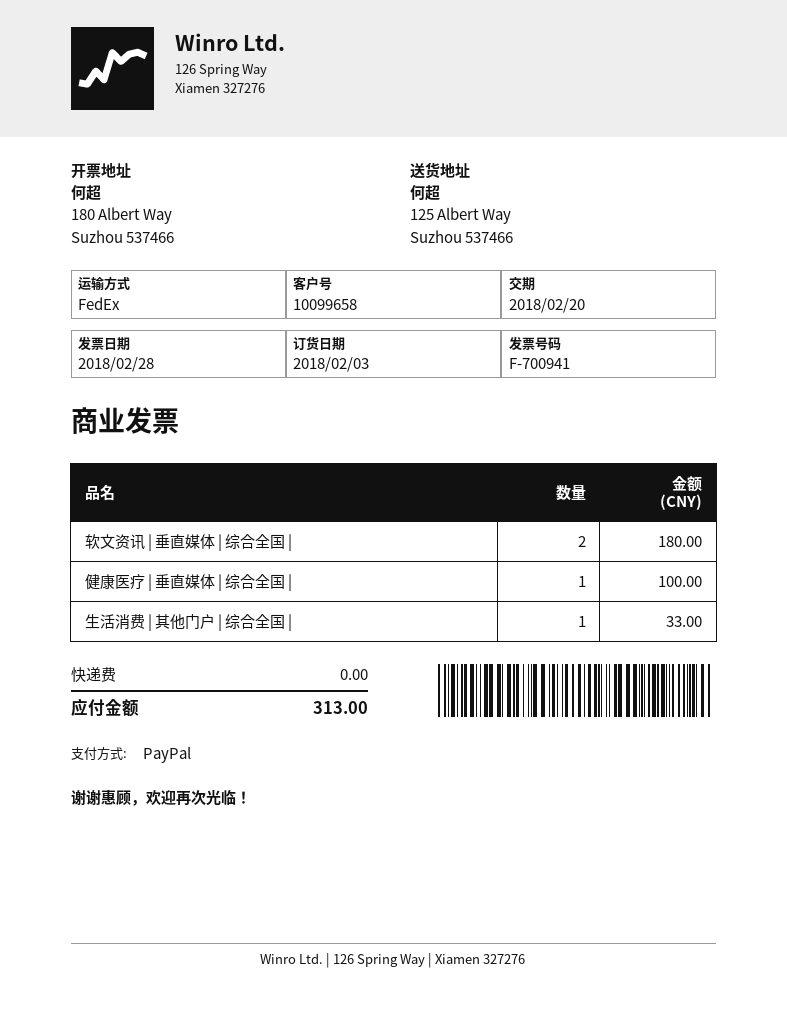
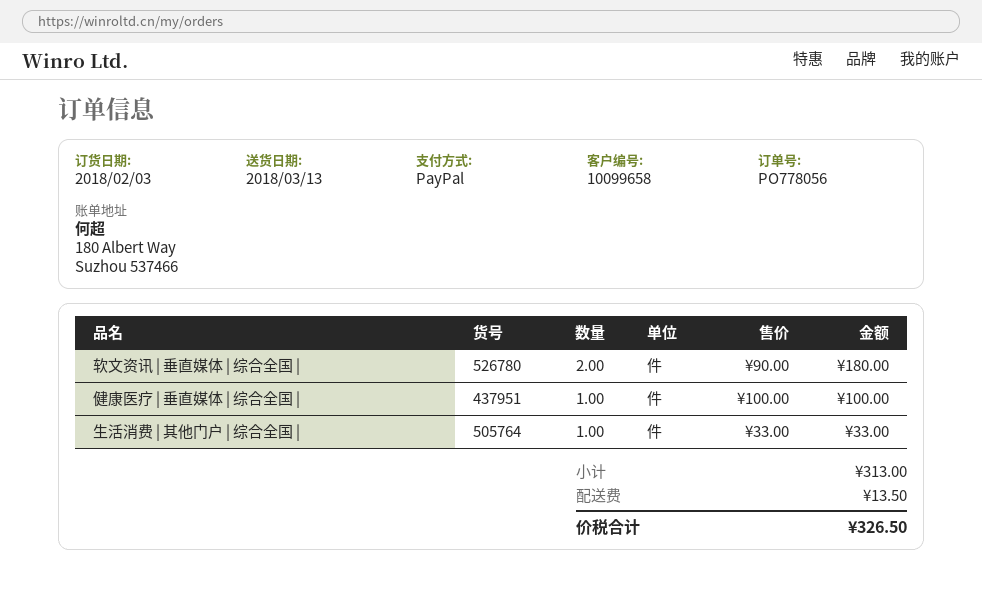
delivery date: 2018-02-20 -> 2018-03-13
shipping: 0.00 -> 13.50
total: 313.00 -> 326.50

